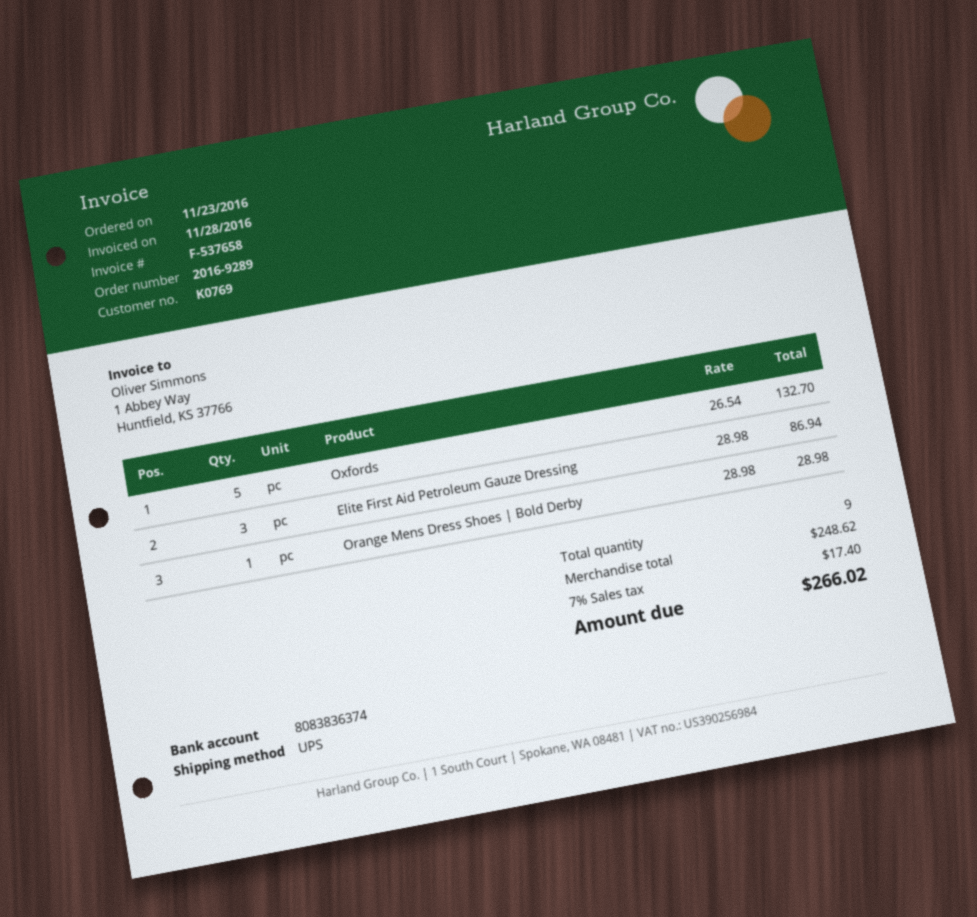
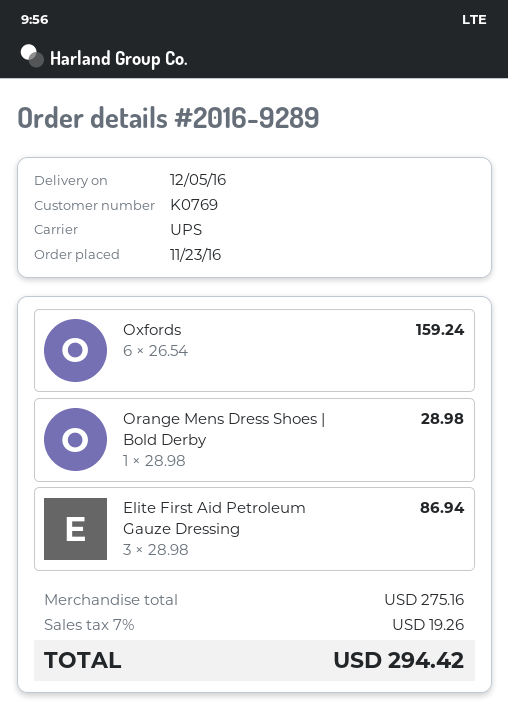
Oxfords: 5 x 26.54 = 132.70 -> 6 x 26.54 = 159.24
subtotal: 248.62 -> 275.16
tax: 7% = 17.40 -> 7% = 19.26
total: 266.02 -> 294.42

